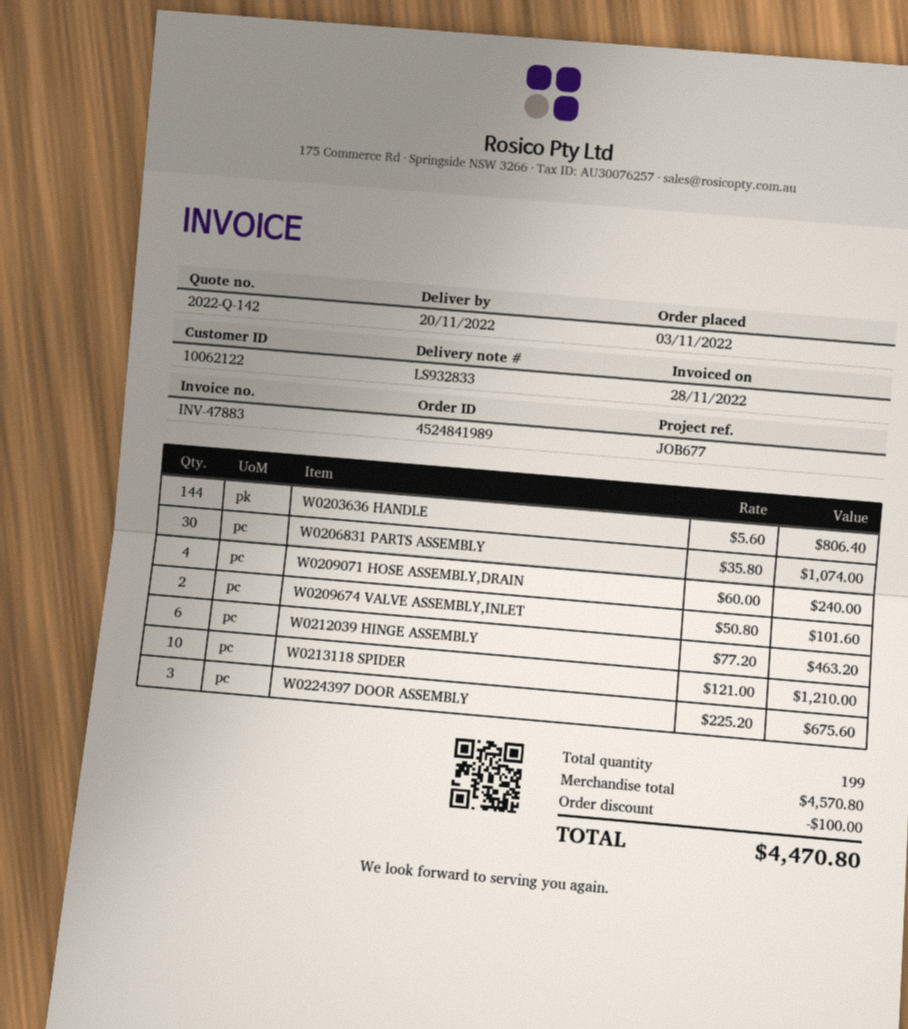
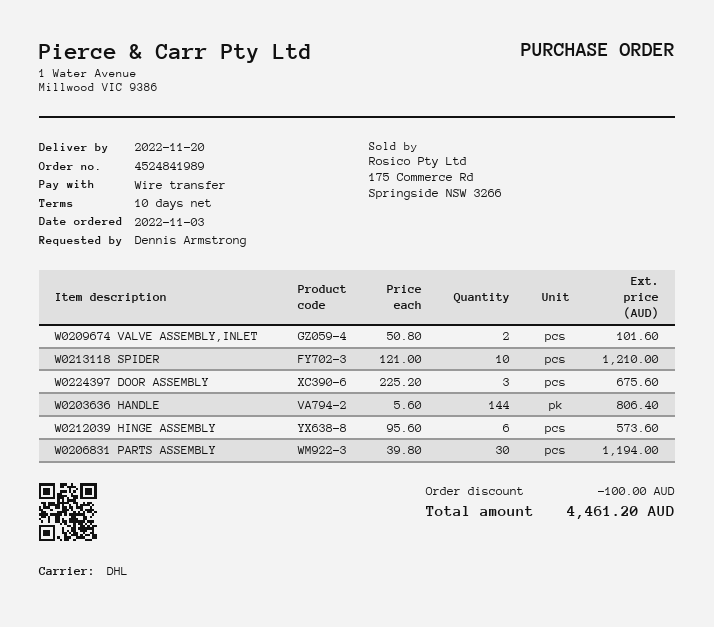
W0206831 PARTS ASSEMBLY: 30 x 35.80 = 1074.00 -> 30 x 39.80 = 1194.00
W0209071 HOSE ASSEMBLY,DRAIN: 4 x 60.00 = 240.00 -> none
W0212039 HINGE ASSEMBLY: 6 x 77.20 = 463.20 -> 6 x 95.60 = 573.60
total: 4470.80 -> 4461.20

